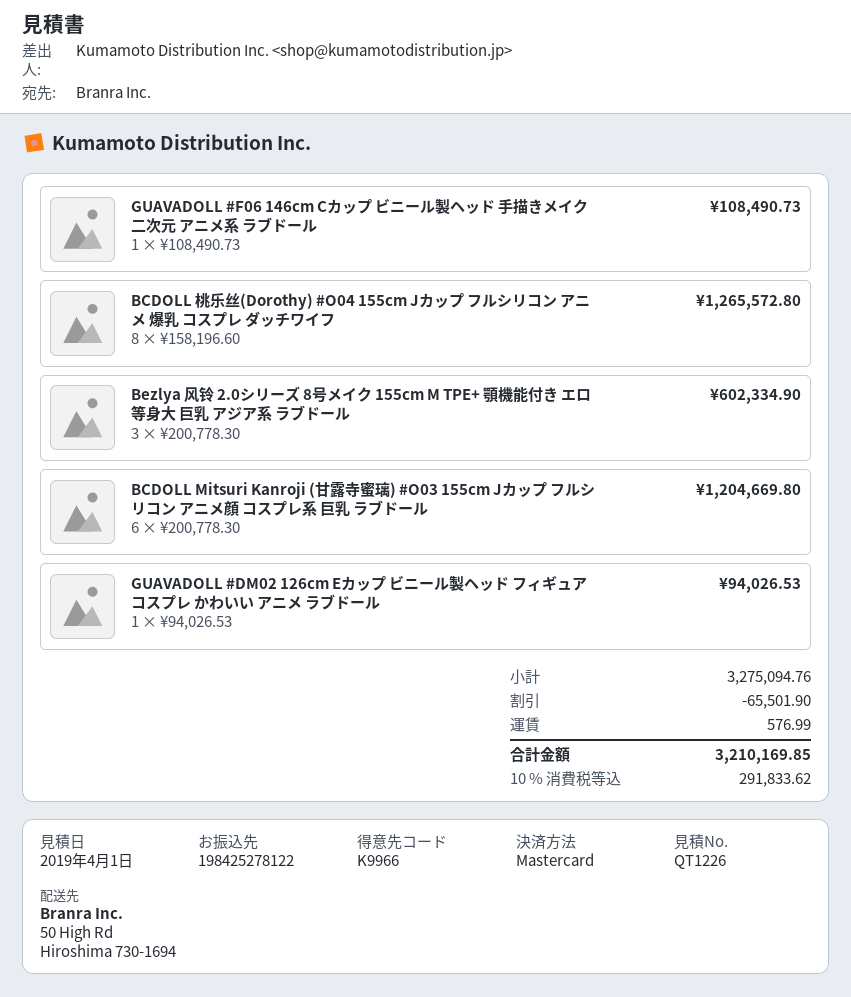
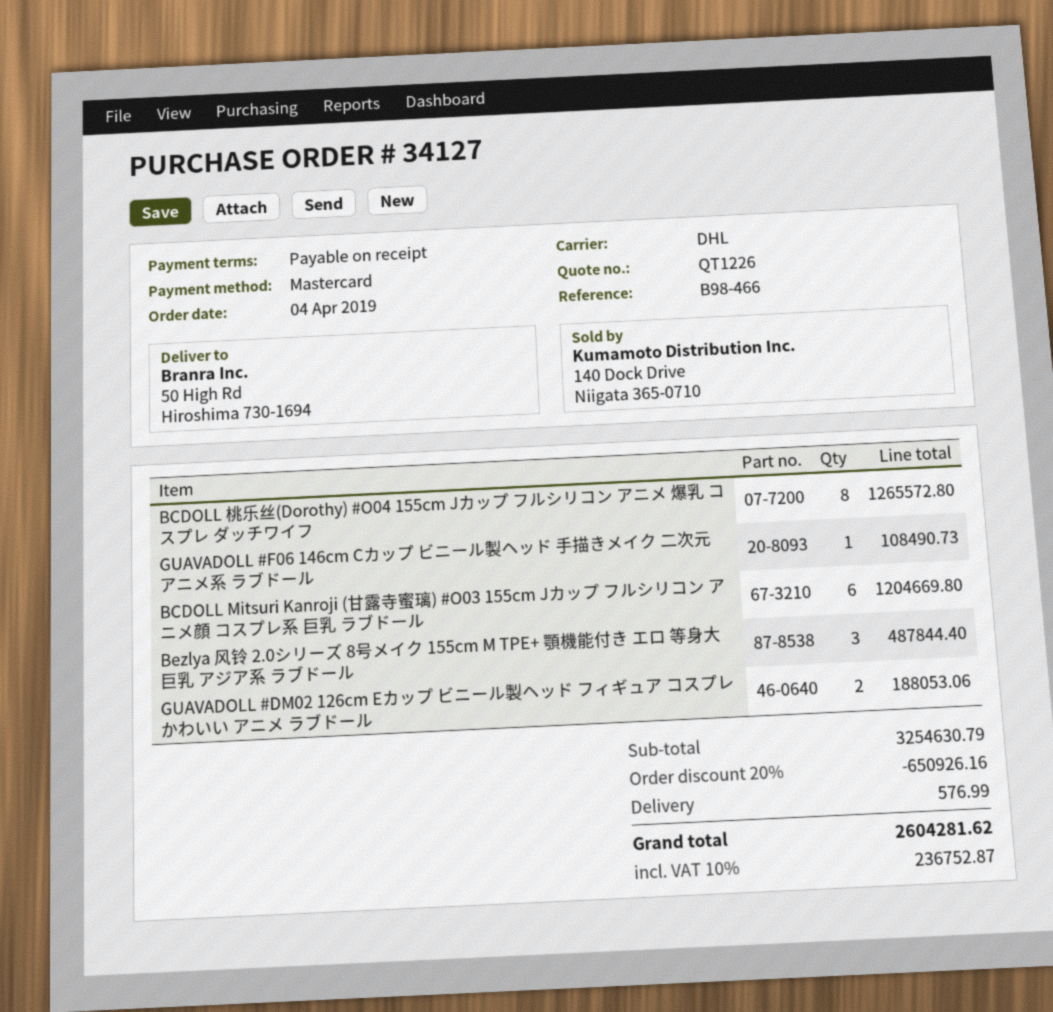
Bezlya 风铃 2.0シリーズ 8号メイク 155cm M TPE+ 顎機能付き エロ 等身大 巨乳 アジア系 ラブドール: 3 for 602334.90 -> 3 for 487844.40
GUAVADOLL #DM02 126cm Eカップ ビニール製ヘッド フィギュア コスプレ かわいい アニメ ラブドール: 1 for 94026.53 -> 2 for 188053.06
subtotal: 3275094.76 -> 3254630.79
discount: 65501.90 -> 650926.16
tax: 10% = 291833.62 -> 10% = 236752.87
total: 3210169.85 -> 2604281.62

